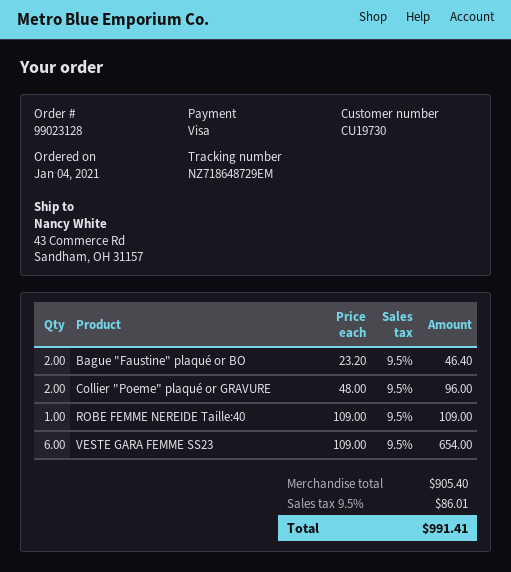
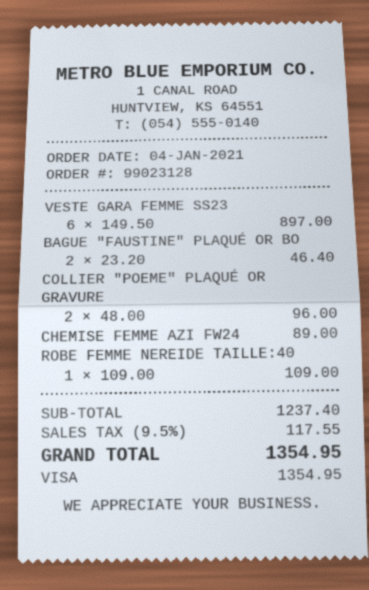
VESTE GARA FEMME SS23: 6 x 109.00 = 654.00 -> 6 x 149.50 = 897.00
CHEMISE FEMME AZI FW24: none -> 1 x 89.00 = 89.00
subtotal: 905.40 -> 1237.40
tax: 9.5% = 86.01 -> 9.5% = 117.55
total: 991.41 -> 1354.95

